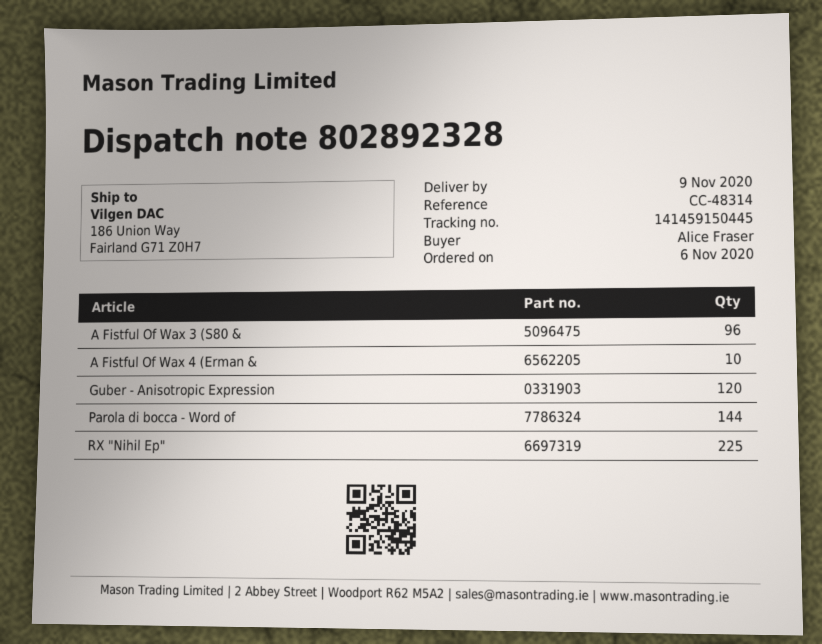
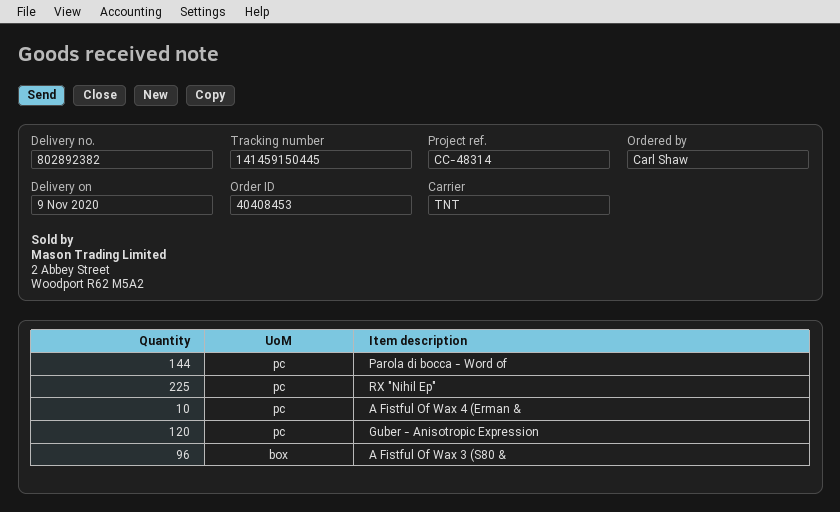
delivery note number: 802892328 -> 802892382
ordered by: Alice Fraser -> Carl Shaw

